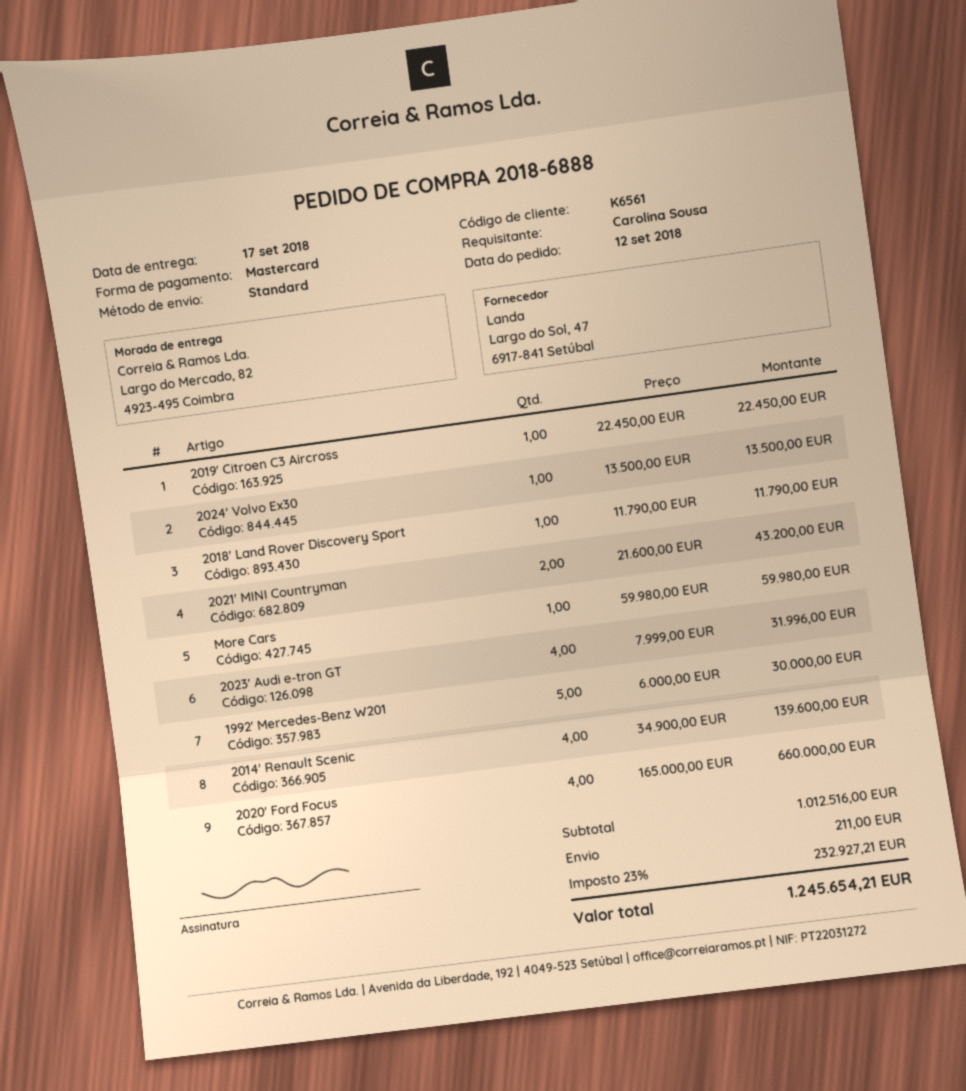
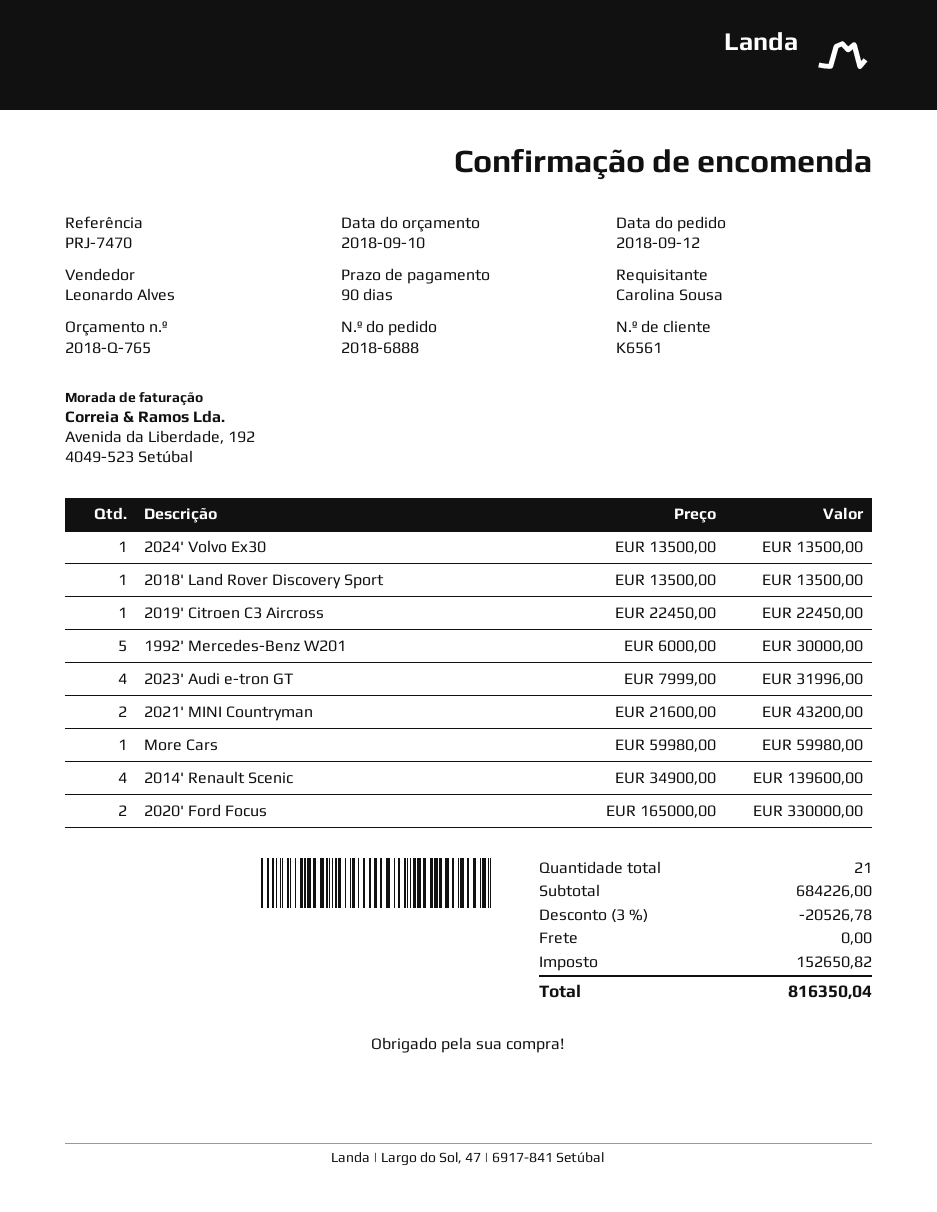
2018' Land Rover Discovery Sport: 1 x 11790.00 = 11790.00 -> 1 x 13500.00 = 13500.00
2020' Ford Focus: 4 x 165000.00 = 660000.00 -> 2 x 165000.00 = 330000.00
subtotal: 1012516.00 -> 684226.00
discount: none -> 3% = 20526.78
shipping: 211.00 -> 0.00
tax: 232927.21 -> 152650.82
total: 1245654.21 -> 816350.04

